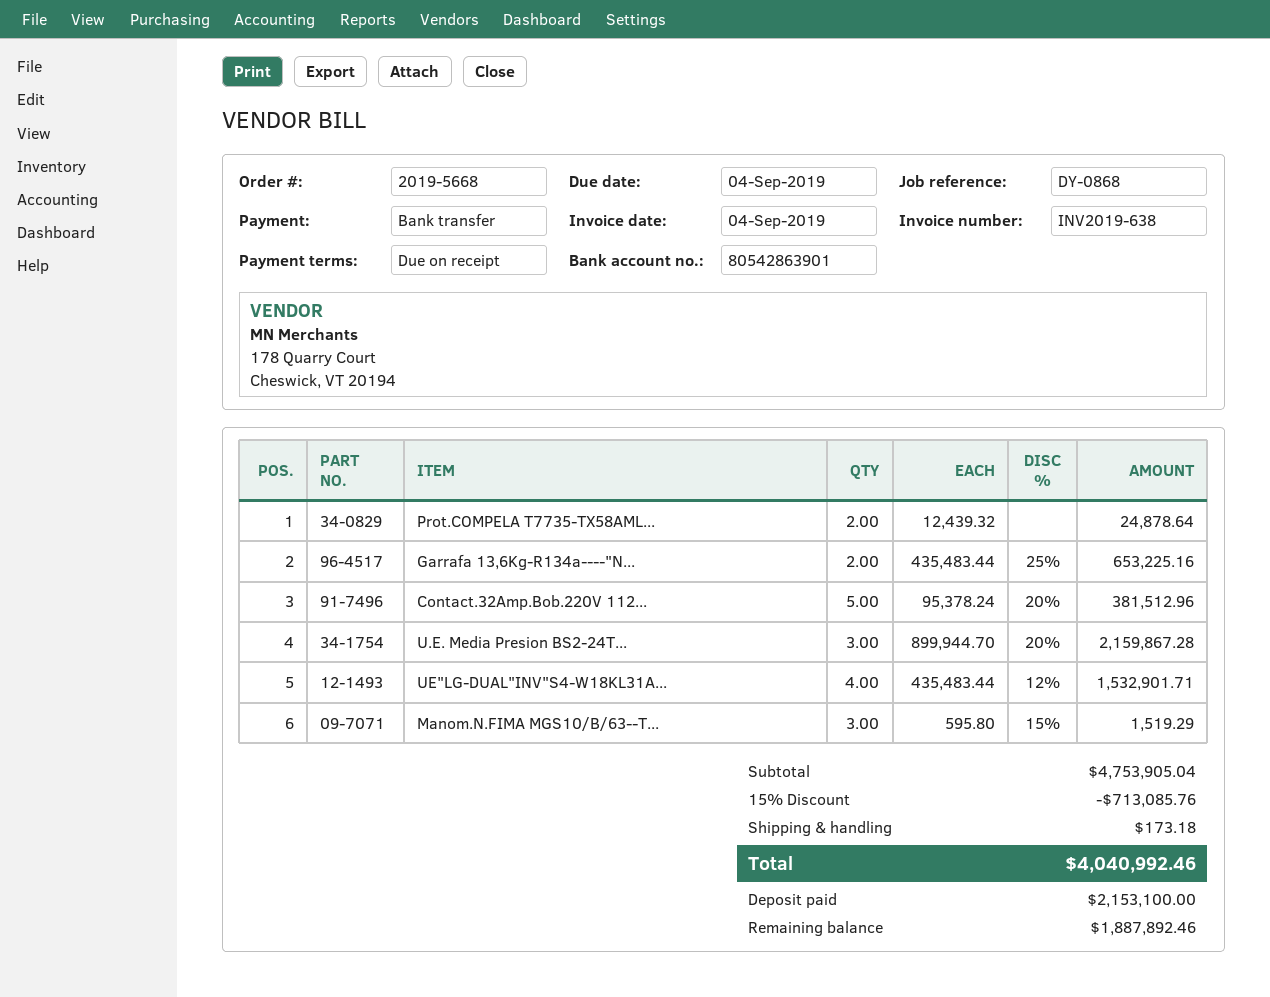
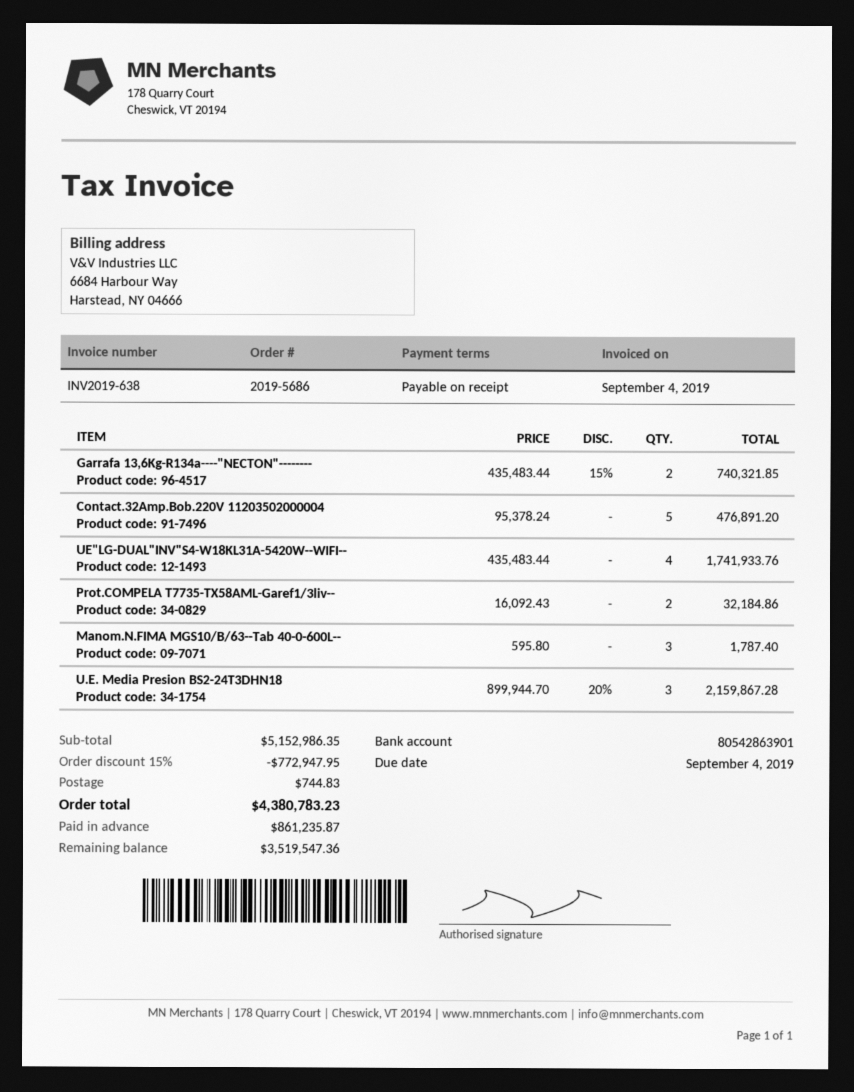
order number: 2019-5668 -> 2019-5686
Prot.COMPELA T7735-TX58AML...: 2 x 12439.32 = 24878.64 -> 2 x 16092.43 = 32184.86
Garrafa 13,6Kg-R134a----"N...: 2 x 435483.44 - 25% = 653225.16 -> 2 x 435483.44 - 15% = 740321.85
Contact.32Amp.Bob.220V 112...: 5 x 95378.24 - 20% = 381512.96 -> 5 x 95378.24 = 476891.20
UE"LG-DUAL"INV"S4-W18KL31A...: 4 x 435483.44 - 12% = 1532901.71 -> 4 x 435483.44 = 1741933.76
Manom.N.FIMA MGS10/B/63--T...: 3 x 595.80 - 15% = 1519.29 -> 3 x 595.80 = 1787.40
subtotal: 4753905.04 -> 5152986.35
discount: 15% = 713085.76 -> 15% = 772947.95
shipping: 173.18 -> 744.83
total: 4040992.46 -> 4380783.23
deposit: 2153100.00 -> 861235.87
balance: 1887892.46 -> 3519547.36

